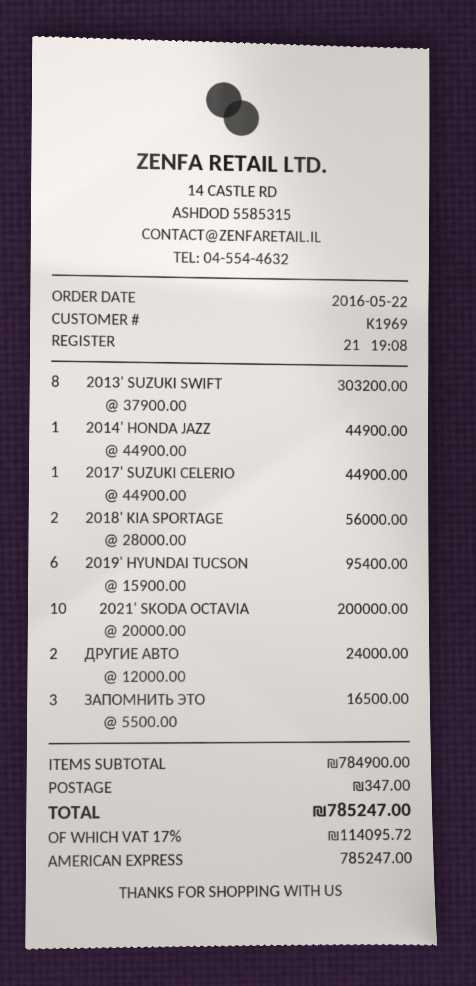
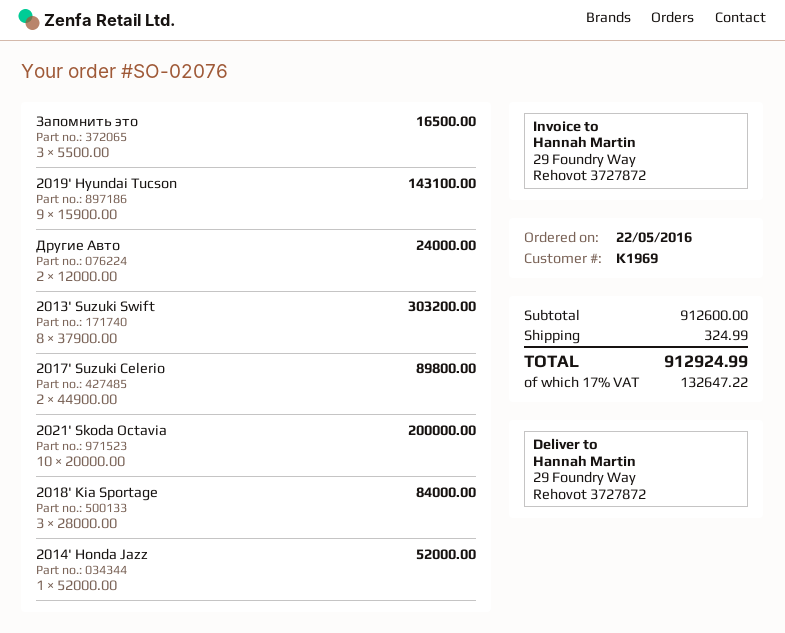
2014' HONDA JAZZ: 1 x 44900.00 = 44900.00 -> 1 x 52000.00 = 52000.00
2017' SUZUKI CELERIO: 1 x 44900.00 = 44900.00 -> 2 x 44900.00 = 89800.00
2018' KIA SPORTAGE: 2 x 28000.00 = 56000.00 -> 3 x 28000.00 = 84000.00
2019' HYUNDAI TUCSON: 6 x 15900.00 = 95400.00 -> 9 x 15900.00 = 143100.00
subtotal: 784900.00 -> 912600.00
shipping: 347.00 -> 324.99
tax: 17% = 114095.72 -> 17% = 132647.22
total: 785247.00 -> 912924.99

